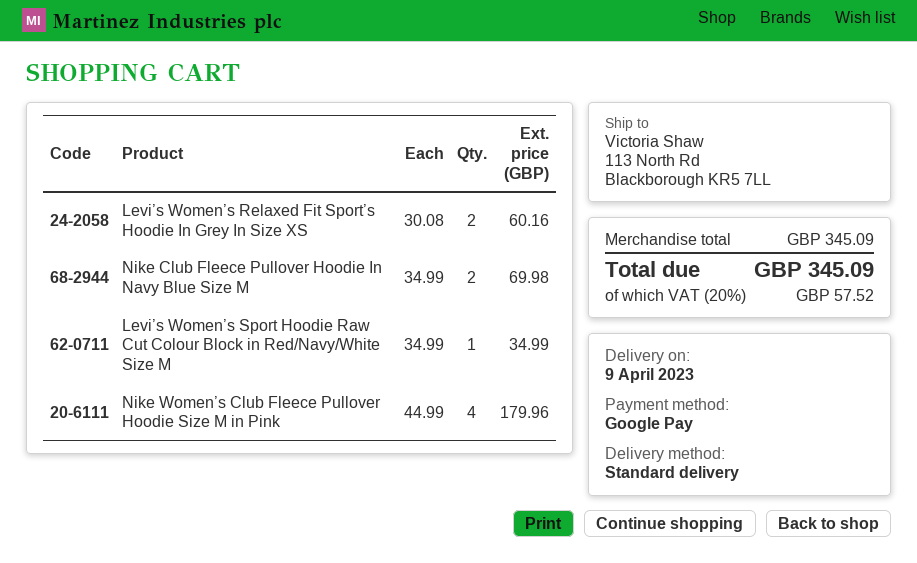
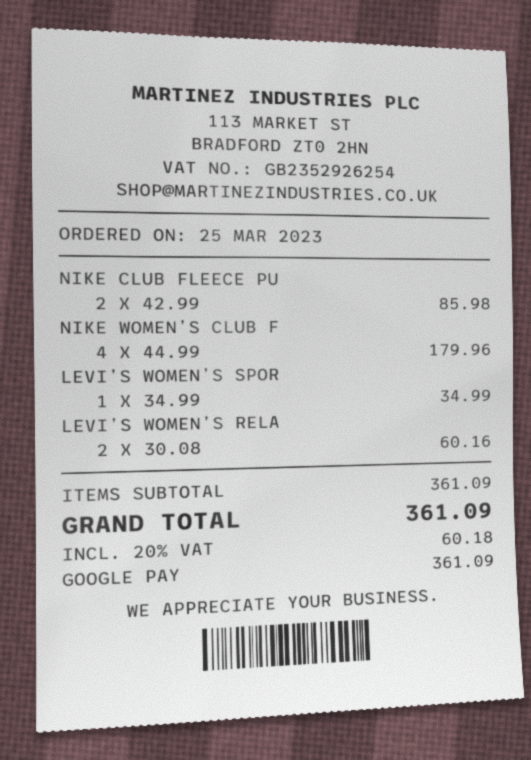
Nike Club Fleece Pullover Hoodie In Navy Blue Size M: 2 x 34.99 = 69.98 -> 2 x 42.99 = 85.98
subtotal: 345.09 -> 361.09
tax: 20% = 57.52 -> 20% = 60.18
total: 345.09 -> 361.09

